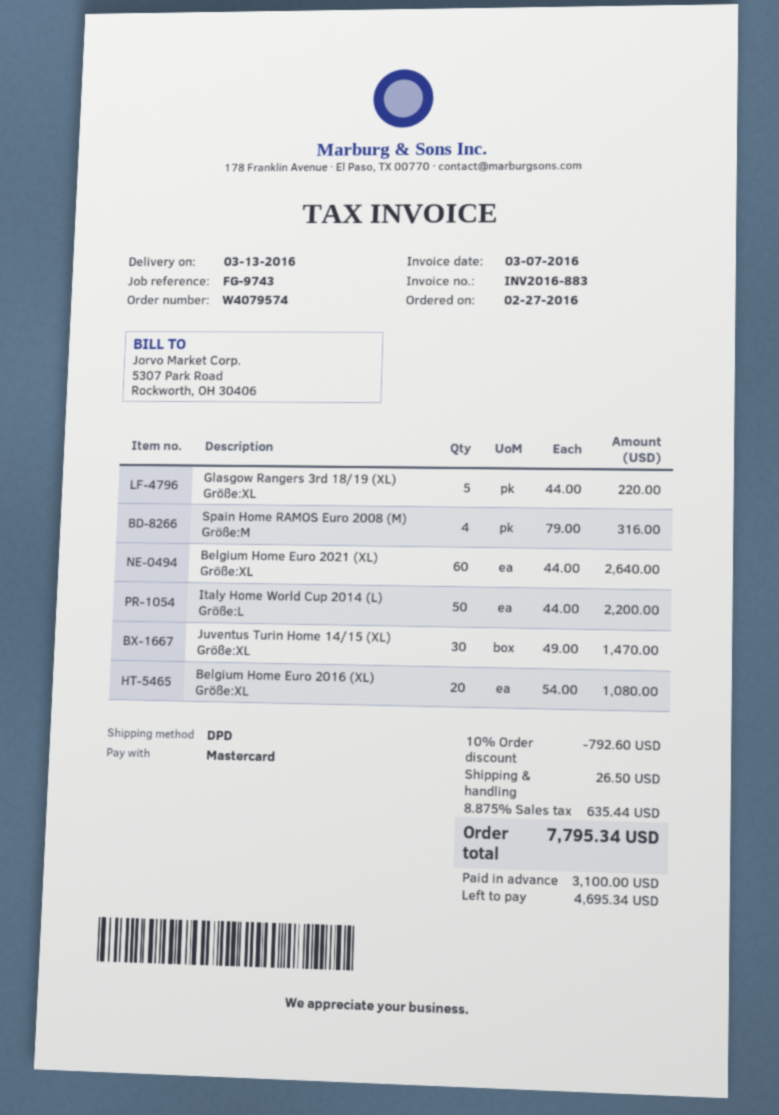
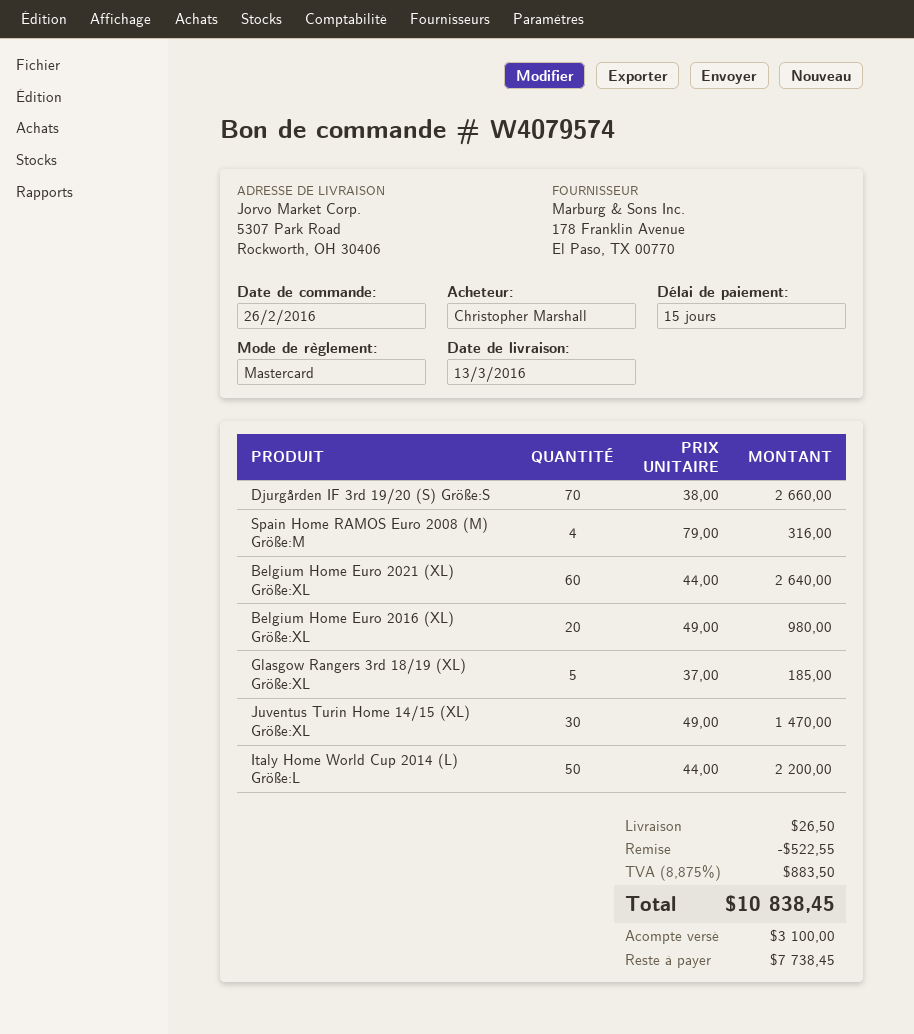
order date: 2016-02-27 -> 2016-02-26
Glasgow Rangers 3rd 18/19 (XL) Größe:XL: 5 x 44.00 = 220.00 -> 5 x 37.00 = 185.00
Belgium Home Euro 2016 (XL) Größe:XL: 20 x 54.00 = 1080.00 -> 20 x 49.00 = 980.00
Djurgården IF 3rd 19/20 (S) Größe:S: none -> 70 x 38.00 = 2660.00
discount: 792.60 -> 522.55
tax: 8.875% = 635.44 -> 8.875% = 883.50
total: 7795.34 -> 10838.45
balance: 4695.34 -> 7738.45

